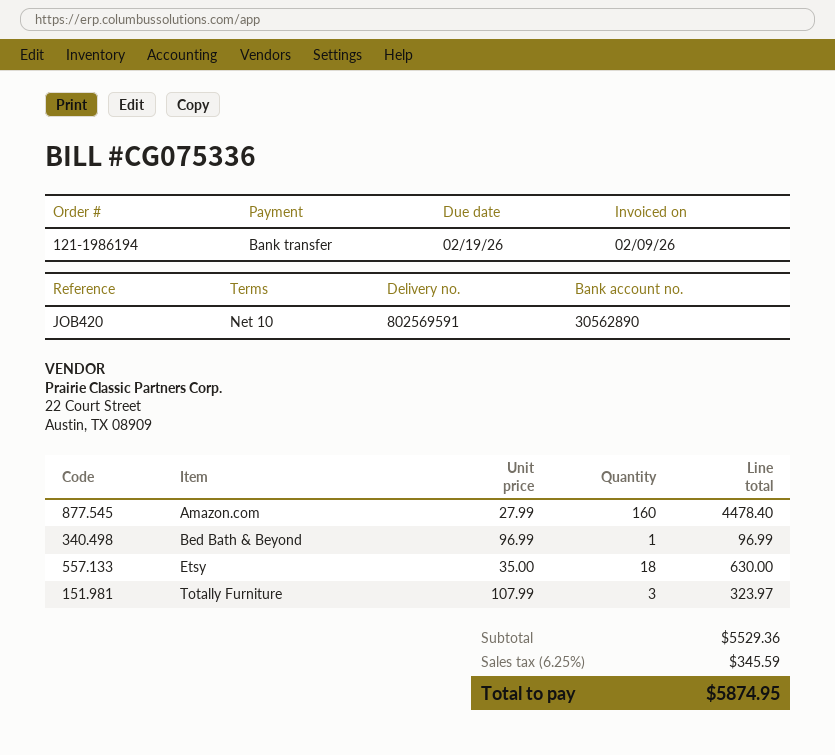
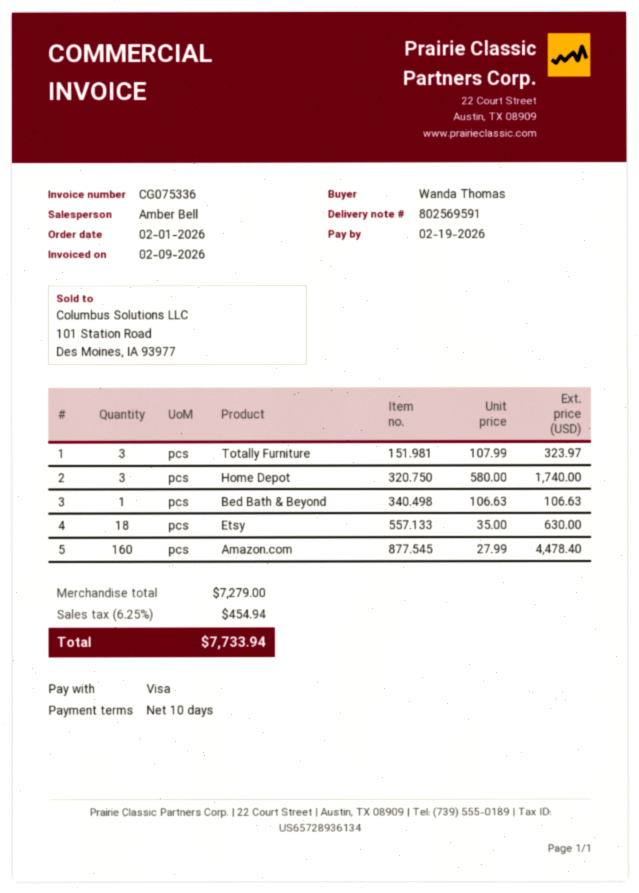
payment method: bank transfer -> Visa
Bed Bath & Beyond: 1 x 96.99 = 96.99 -> 1 x 106.63 = 106.63
Home Depot: none -> 3 x 580.00 = 1740.00
subtotal: 5529.36 -> 7279.00
tax: 6.25% = 345.59 -> 6.25% = 454.94
total: 5874.95 -> 7733.94

